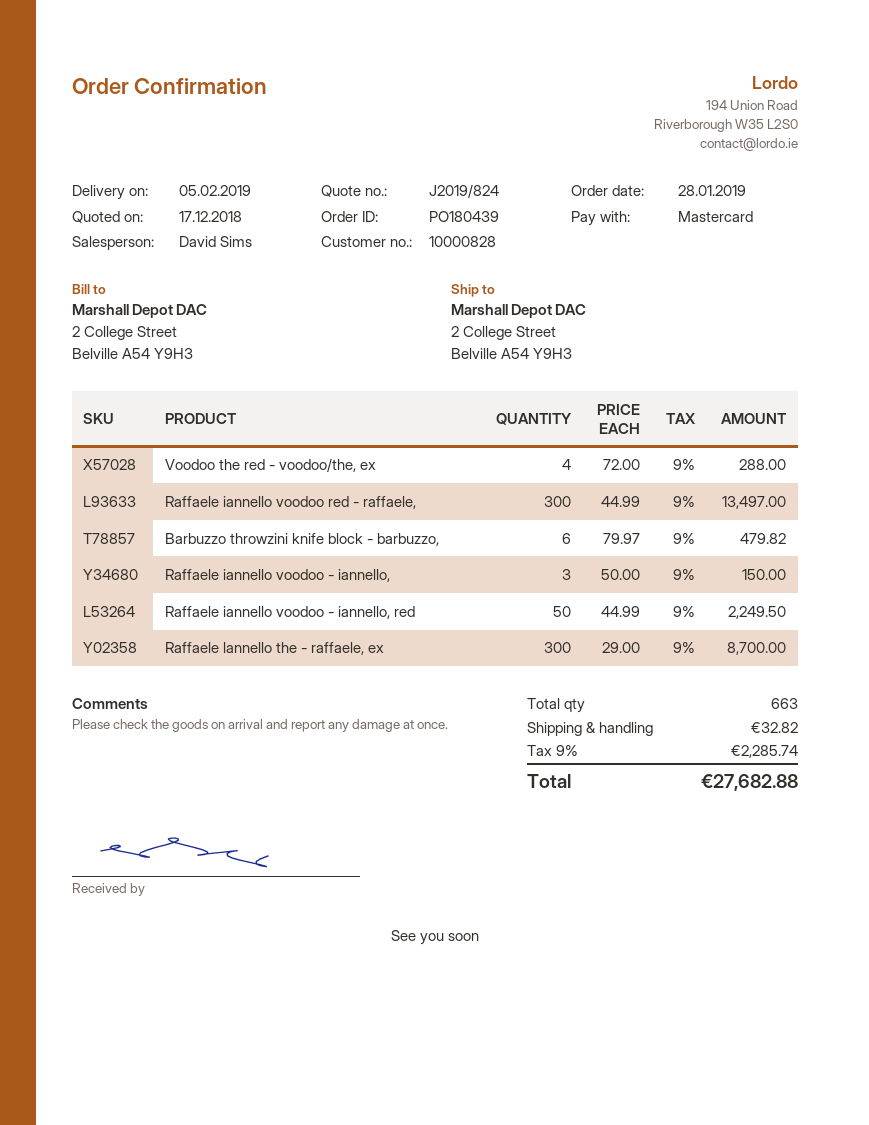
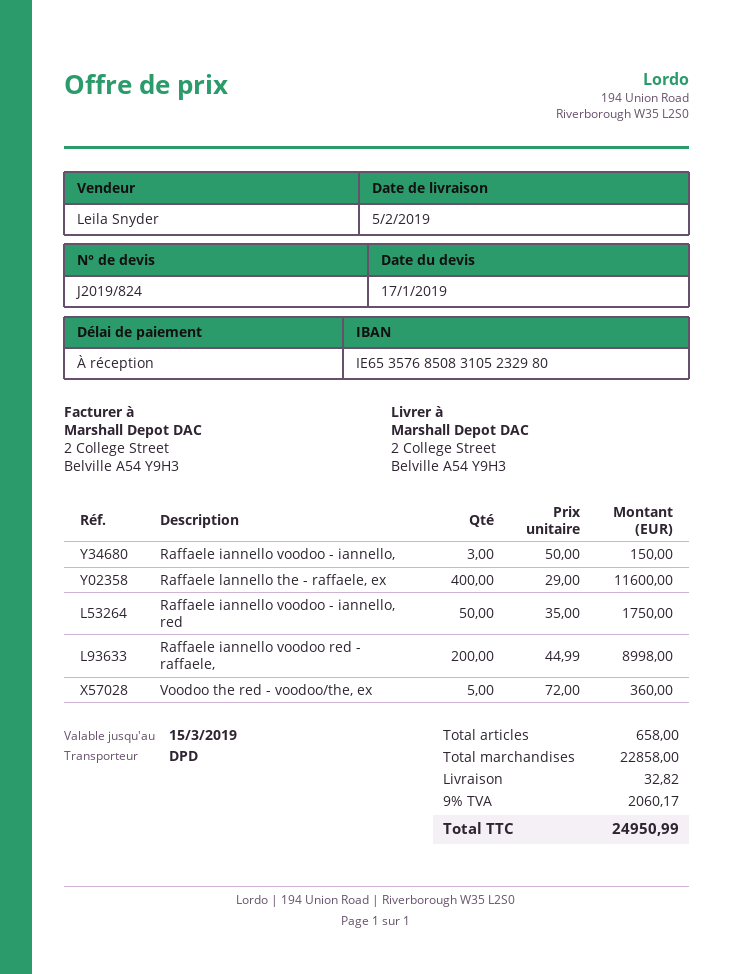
quote date: 2018-12-17 -> 2019-01-17
sales rep: David Sims -> Leila Snyder
Voodoo the red - voodoo/the, ex: 4 x 72.00 = 288.00 -> 5 x 72.00 = 360.00
Raffaele iannello voodoo red - raffaele,: 300 x 44.99 = 13497.00 -> 200 x 44.99 = 8998.00
Barbuzzo throwzini knife block - barbuzzo,: 6 x 79.97 = 479.82 -> none
Raffaele iannello voodoo - iannello, red: 50 x 44.99 = 2249.50 -> 50 x 35.00 = 1750.00
Raffaele lannello the - raffaele, ex: 300 x 29.00 = 8700.00 -> 400 x 29.00 = 11600.00
total quantity: 663 -> 658
tax: 9% = 2285.74 -> 9% = 2060.17
total: 27682.88 -> 24950.99

